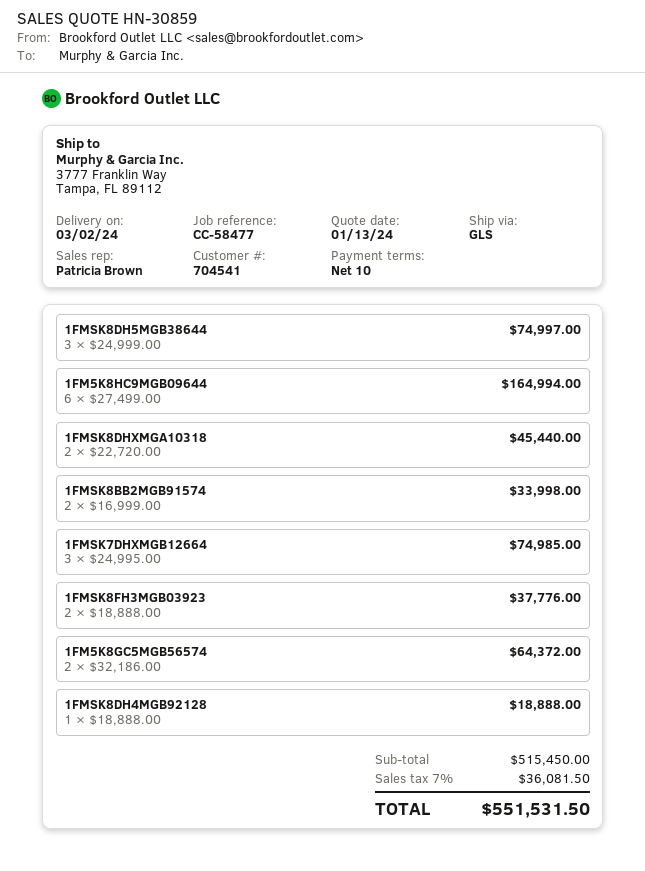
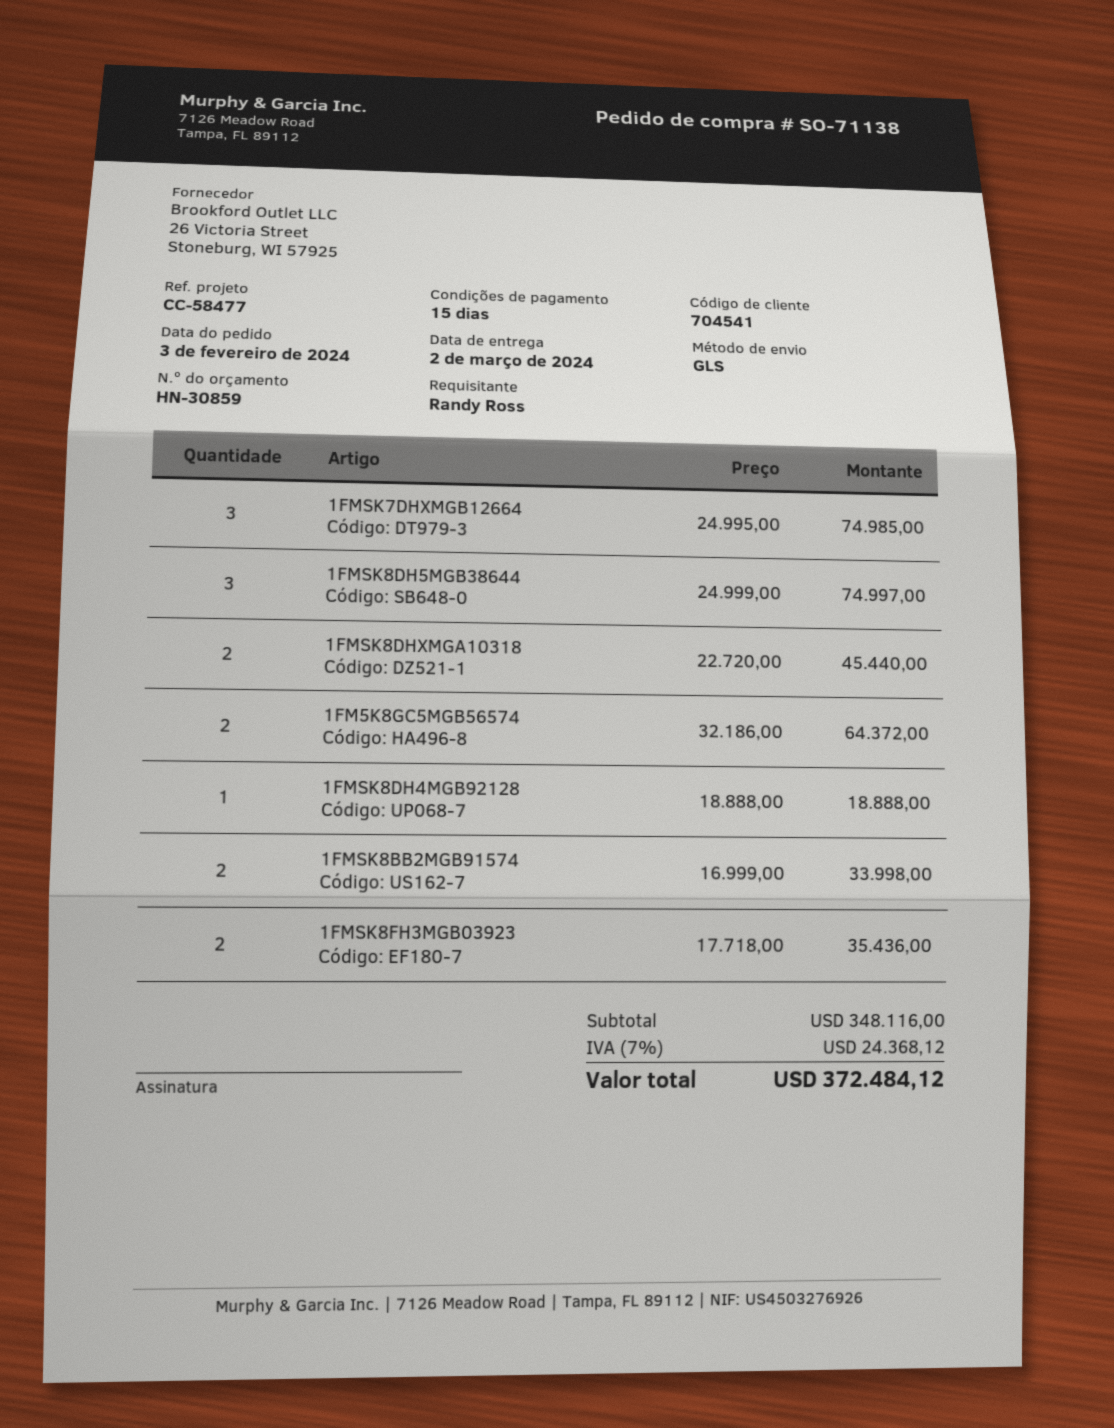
payment terms: 10 days -> 15 days
1FM5K8HC9MGB09644: 6 x 27499.00 = 164994.00 -> none
1FMSK8FH3MGB03923: 2 x 18888.00 = 37776.00 -> 2 x 17718.00 = 35436.00
subtotal: 515450.00 -> 348116.00
tax: 7% = 36081.50 -> 7% = 24368.12
total: 551531.50 -> 372484.12

